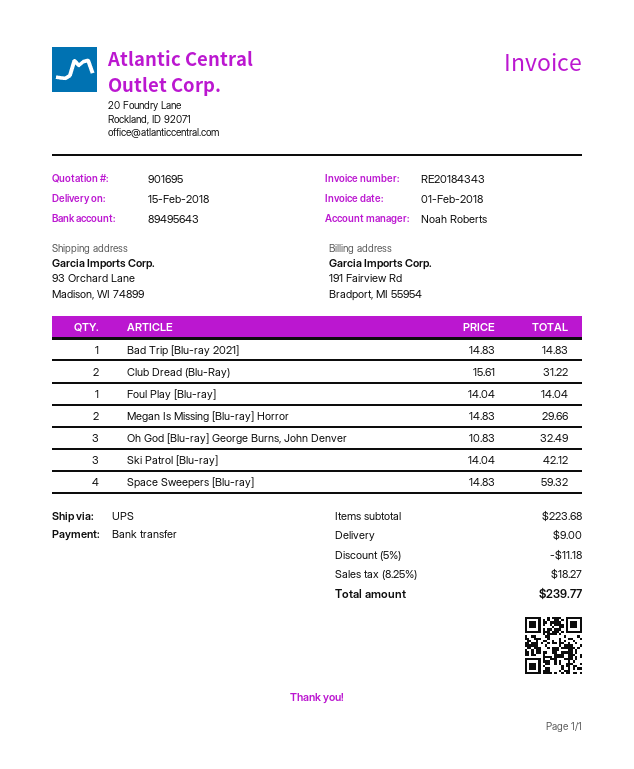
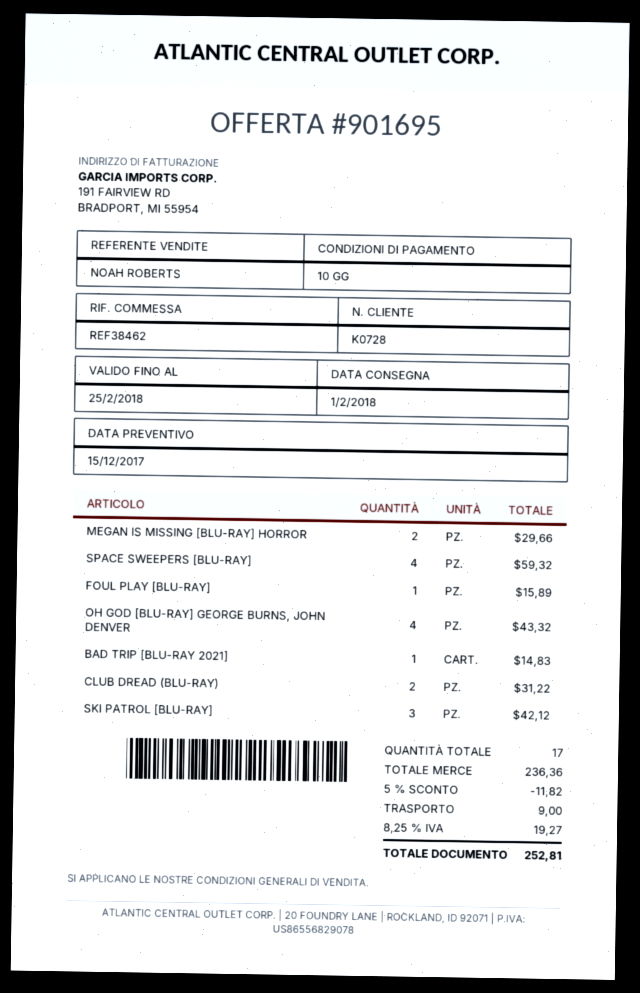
delivery date: 2018-02-15 -> 2018-02-01
Foul Play [Blu-ray]: 1 for 14.04 -> 1 for 15.89
Oh God [Blu-ray] George Burns, John Denver: 3 for 32.49 -> 4 for 43.32
subtotal: 223.68 -> 236.36
discount: 5% = 11.18 -> 5% = 11.82
tax: 8.25% = 18.27 -> 8.25% = 19.27
total: 239.77 -> 252.81

